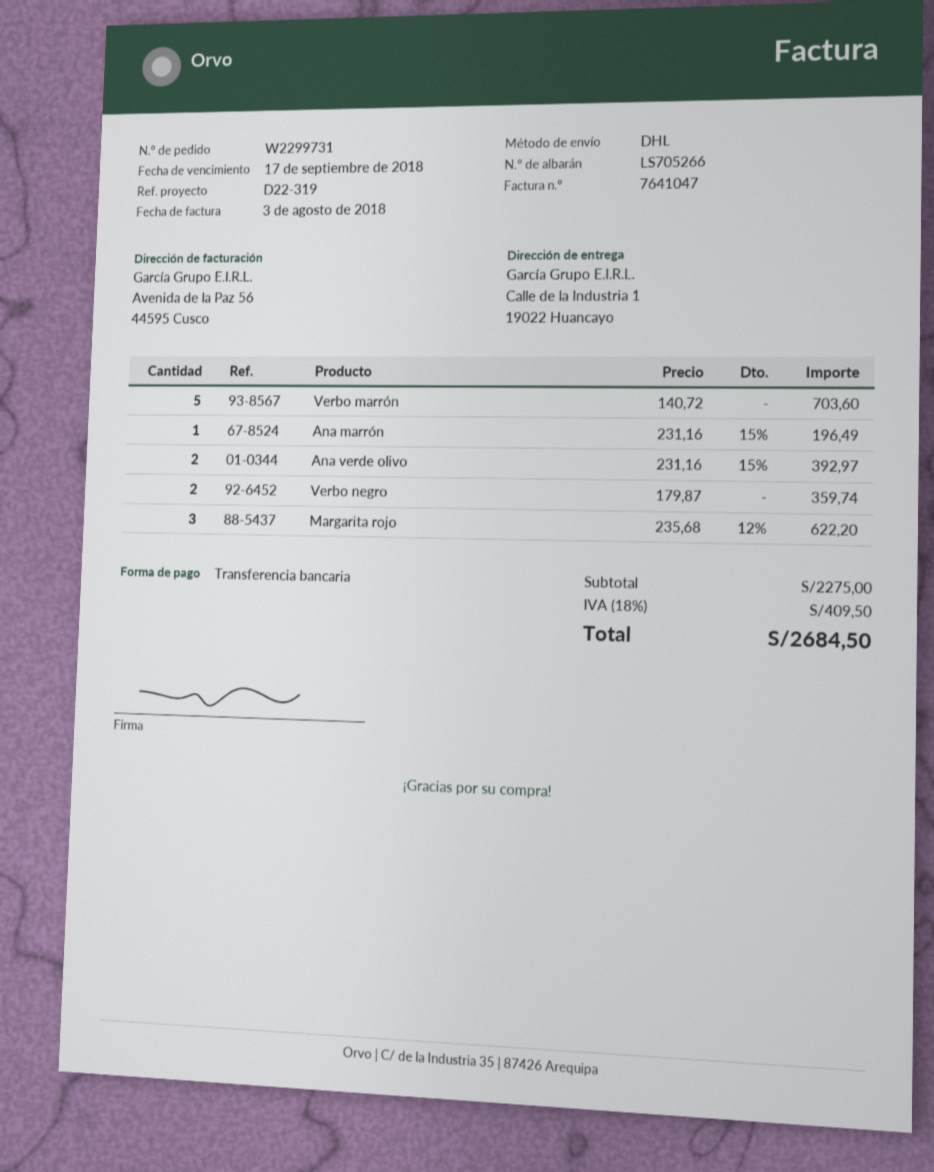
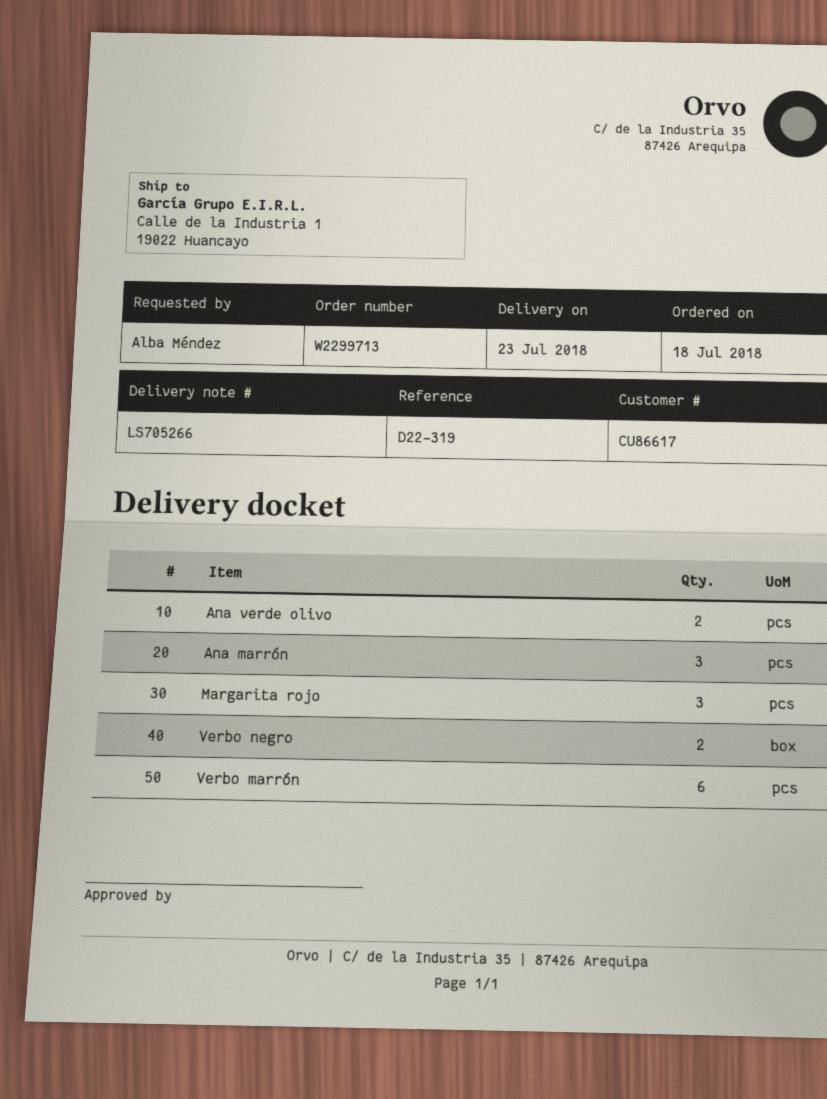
order number: W2299731 -> W2299713
Verbo marrón: 5 -> 6
Ana marrón: 1 -> 3

